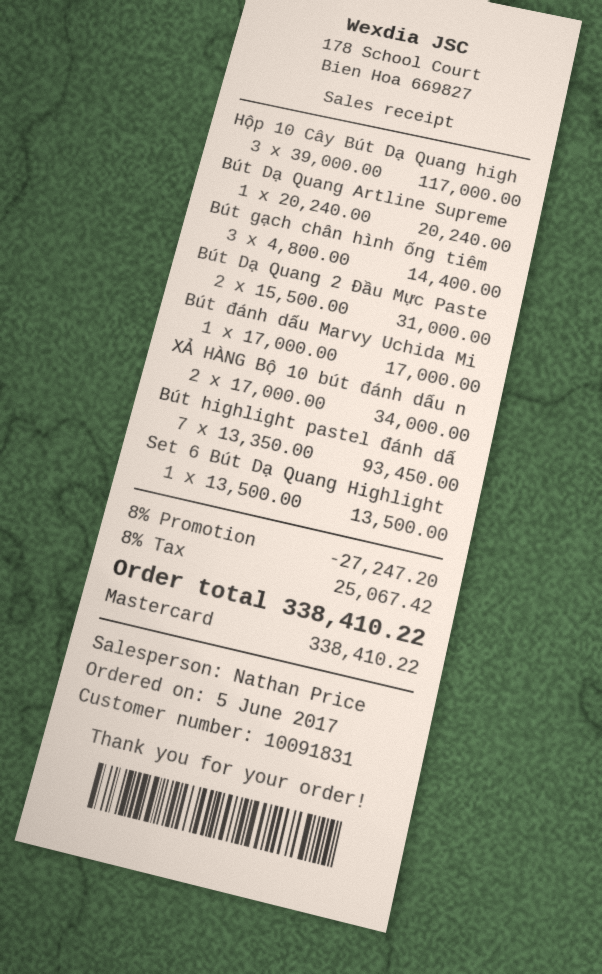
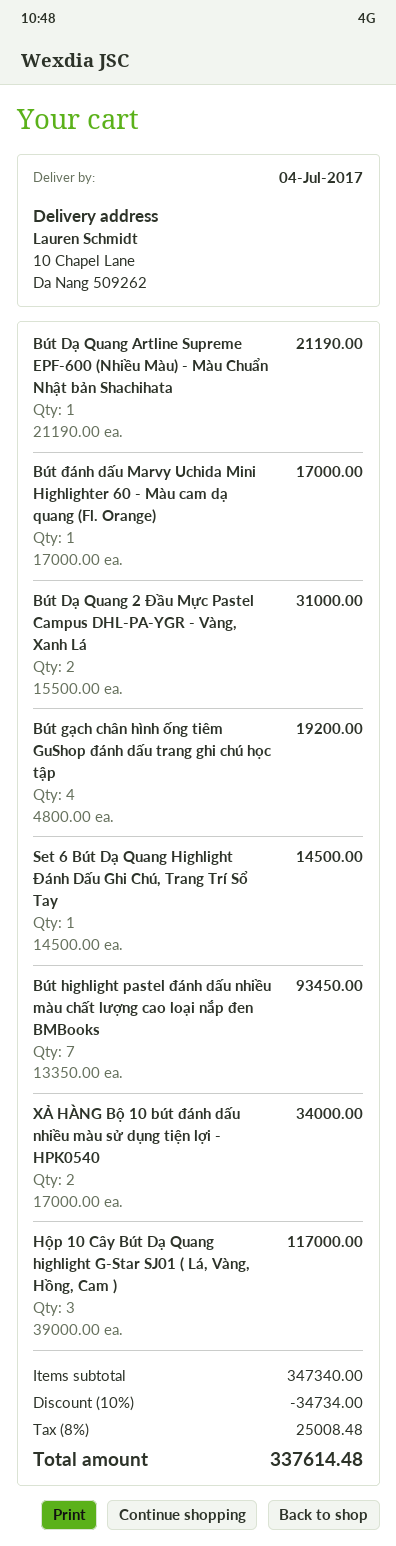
Bút Dạ Quang Artline Supreme: 1 x 20240.00 = 20240.00 -> 1 x 21190.00 = 21190.00
Bút gạch chân hình ống tiêm: 3 x 4800.00 = 14400.00 -> 4 x 4800.00 = 19200.00
Set 6 Bút Dạ Quang Highlight: 1 x 13500.00 = 13500.00 -> 1 x 14500.00 = 14500.00
discount: 8% = 27247.20 -> 10% = 34734.00
tax: 8% = 25067.42 -> 8% = 25008.48
total: 338410.22 -> 337614.48

